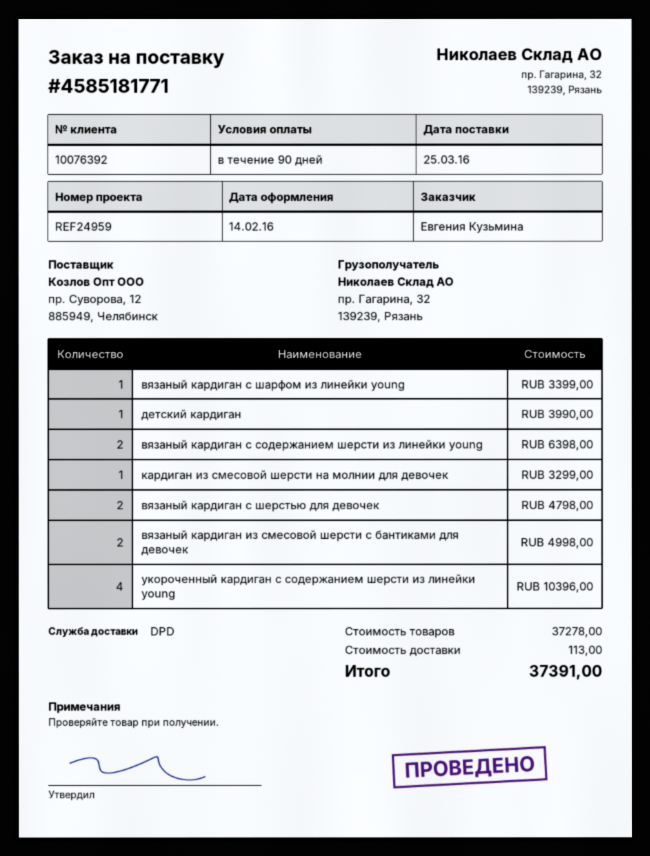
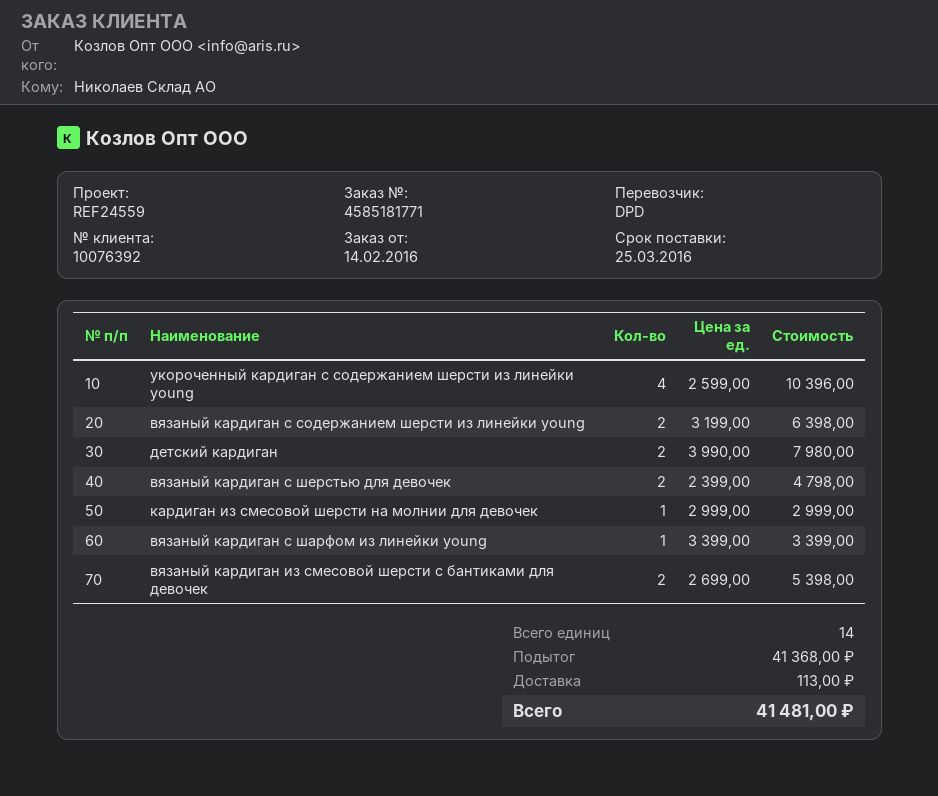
reference: REF24959 -> REF24559
детский кардиган: 1 for 3990.00 -> 2 for 7980.00
кардиган из смесовой шерсти на молнии для девочек: 1 for 3299.00 -> 1 for 2999.00
вязаный кардиган из смесовой шерсти с бантиками для девочек: 2 for 4998.00 -> 2 for 5398.00
subtotal: 37278.00 -> 41368.00
total: 37391.00 -> 41481.00

